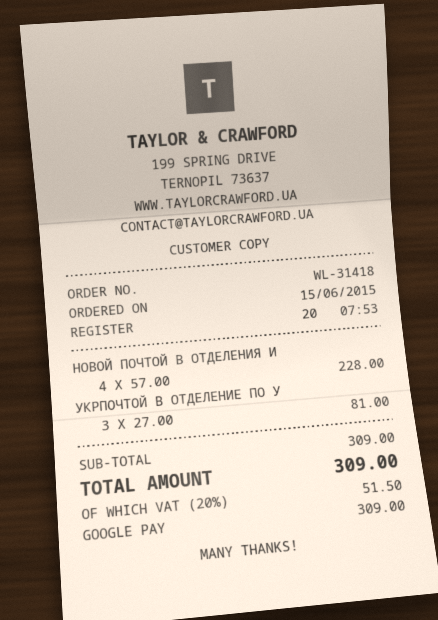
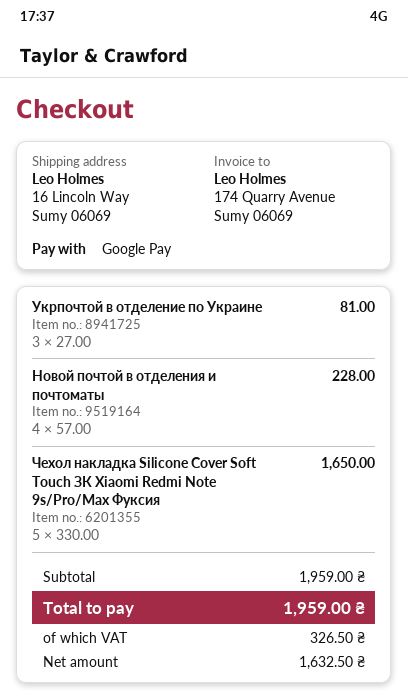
Чехол накладка Silicone Cover Soft Touch ЗК Xiaomi Redmi Note 9s/Pro/Max Фуксия: none -> 5 x 330.00 = 1650.00
subtotal: 309.00 -> 1959.00
tax: 51.50 -> 326.50
total: 309.00 -> 1959.00

